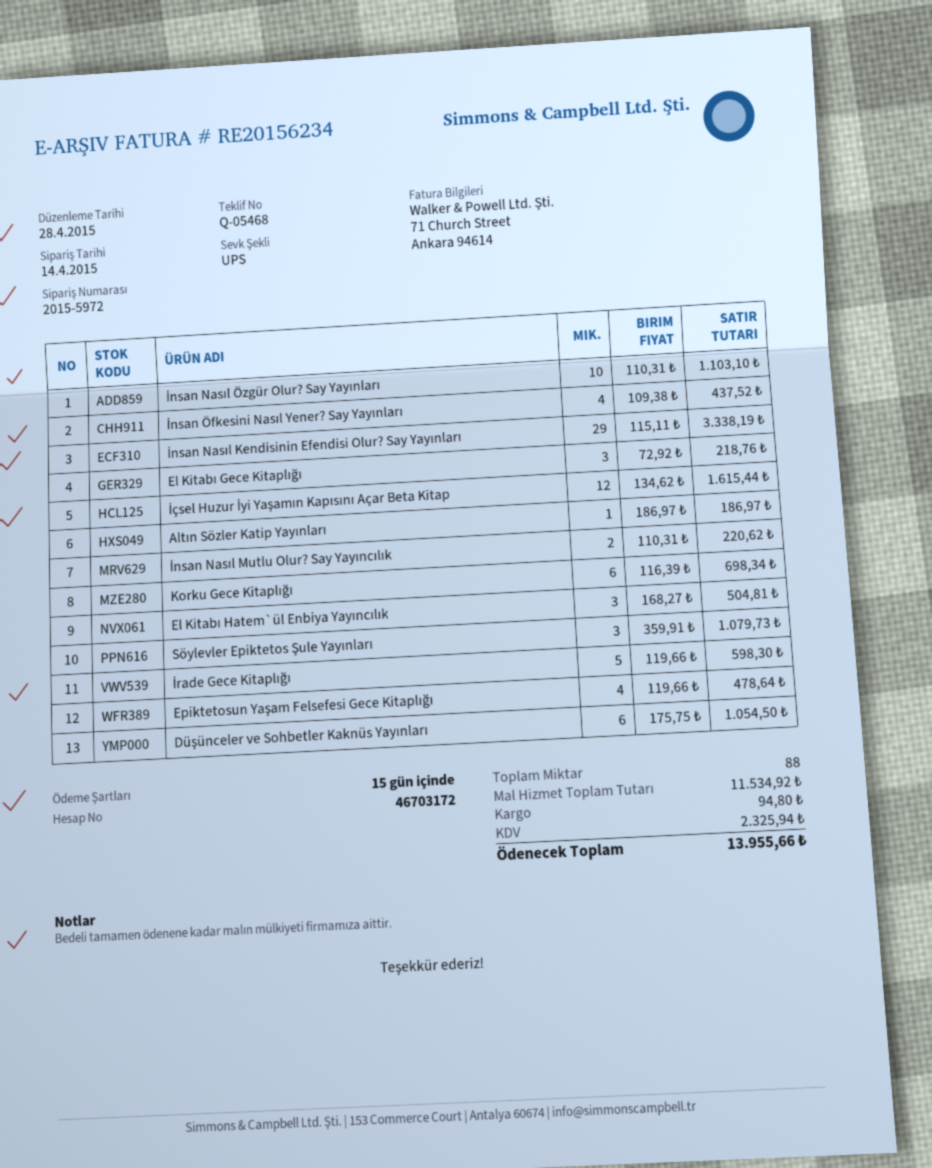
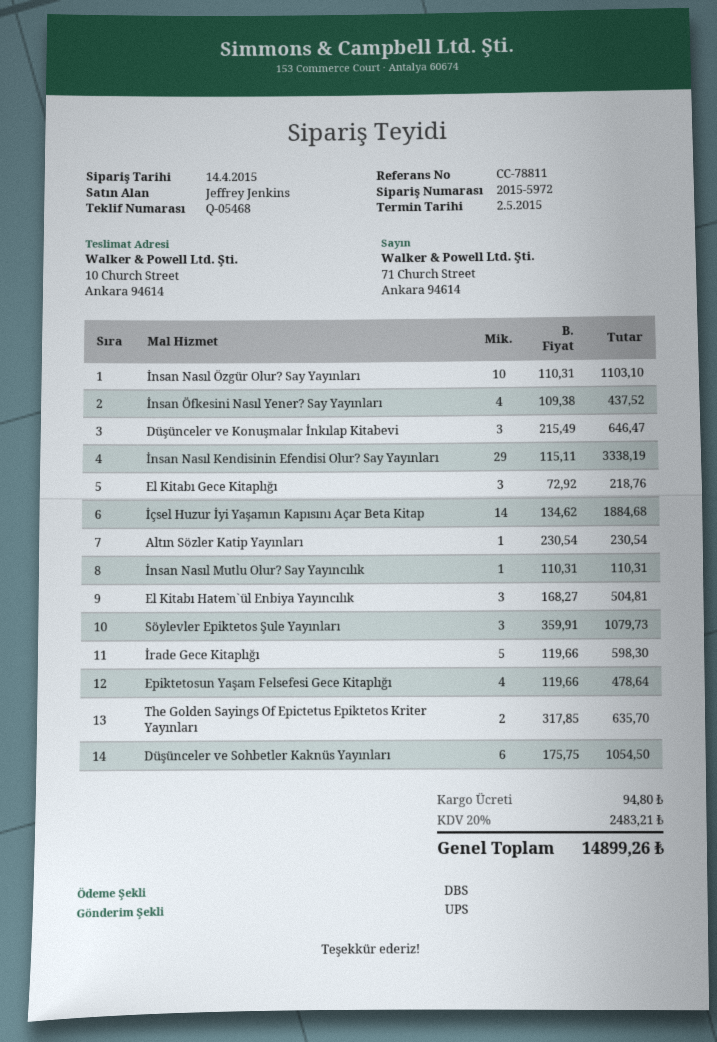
İçsel Huzur İyi Yaşamın Kapısını Açar Beta Kitap: 12 x 134.62 = 1615.44 -> 14 x 134.62 = 1884.68
Altın Sözler Katip Yayınları: 1 x 186.97 = 186.97 -> 1 x 230.54 = 230.54
İnsan Nasıl Mutlu Olur? Say Yayıncılık: 2 x 110.31 = 220.62 -> 1 x 110.31 = 110.31
Korku Gece Kitaplığı: 6 x 116.39 = 698.34 -> none
Düşünceler ve Konuşmalar İnkılap Kitabevi: none -> 3 x 215.49 = 646.47
The Golden Sayings Of Epictetus Epiktetos Kriter Yayınları: none -> 2 x 317.85 = 635.70
tax: 2325.94 -> 2483.21
total: 13955.66 -> 14899.26

